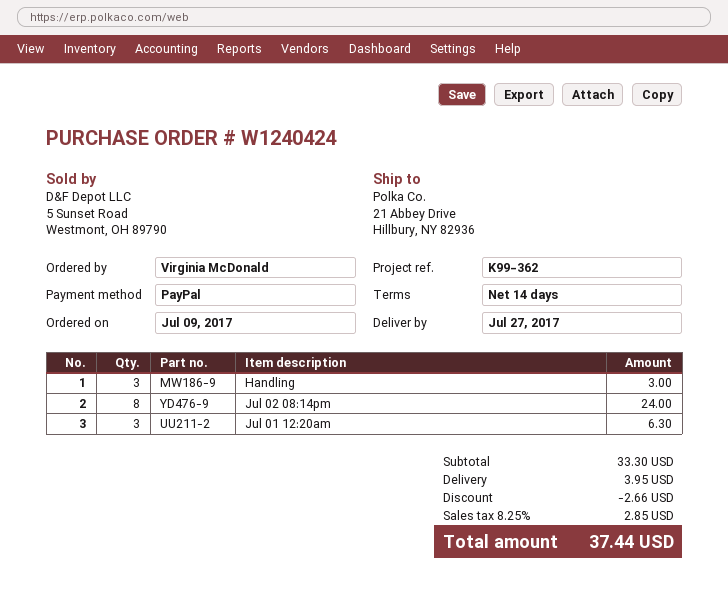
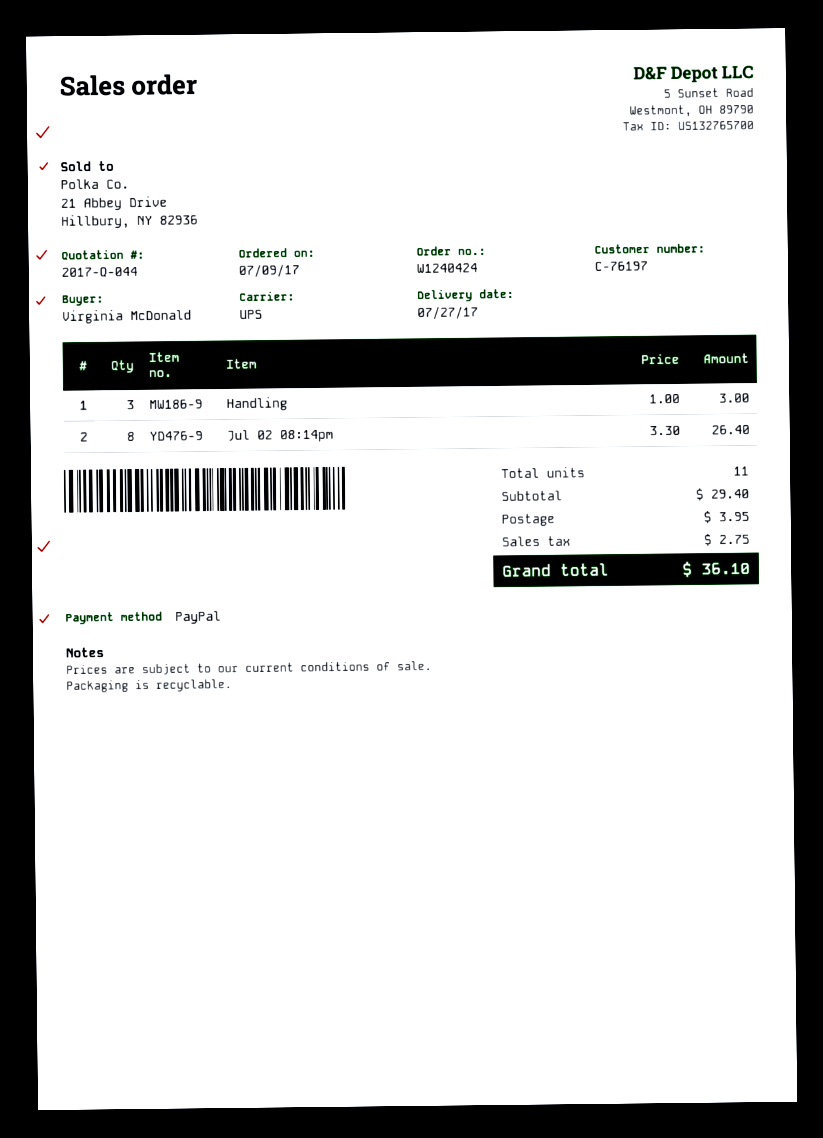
Jul 02 08:14pm: 8 for 24.00 -> 8 for 26.40
Jul 01 12:20am: 3 for 6.30 -> none
subtotal: 33.30 -> 29.40
discount: 2.66 -> none
tax: 2.85 -> 2.75
total: 37.44 -> 36.10

